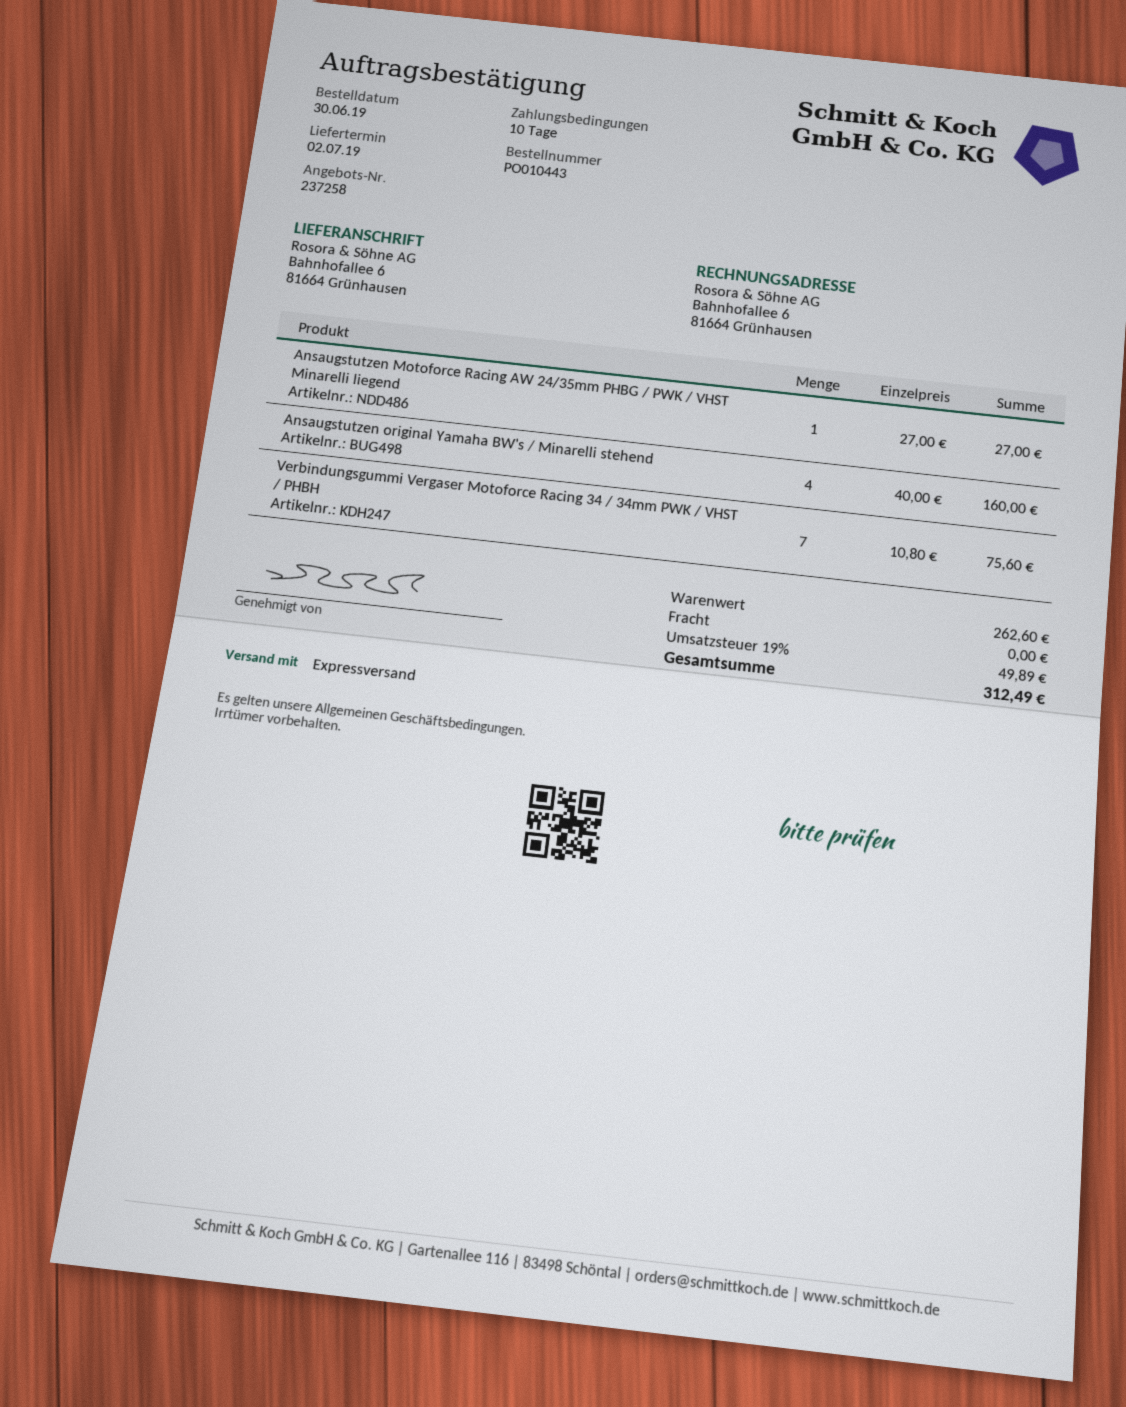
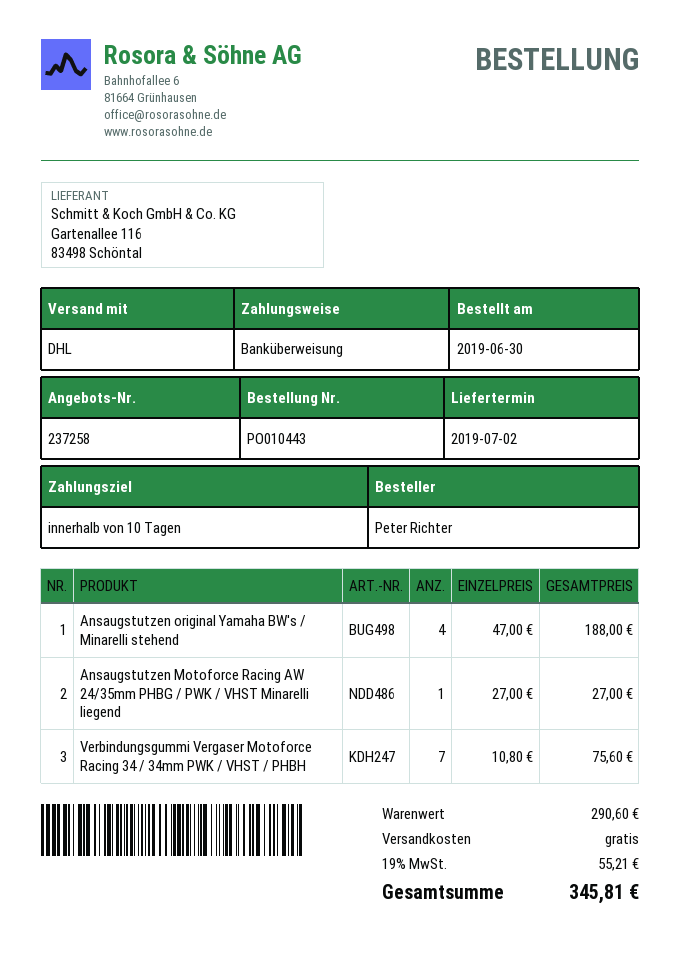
shipping method: express -> DHL
Ansaugstutzen original Yamaha BW's / Minarelli stehend: 4 x 40.00 = 160.00 -> 4 x 47.00 = 188.00
subtotal: 262.60 -> 290.60
tax: 19% = 49.89 -> 19% = 55.21
total: 312.49 -> 345.81

